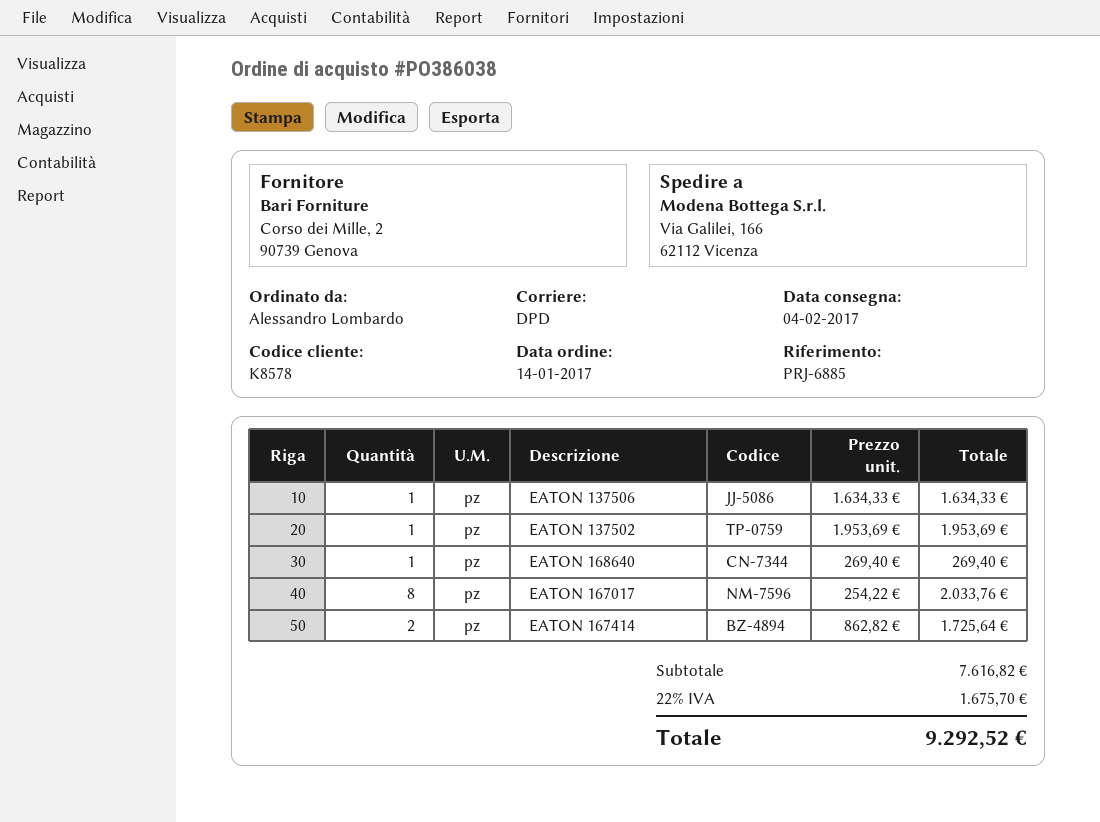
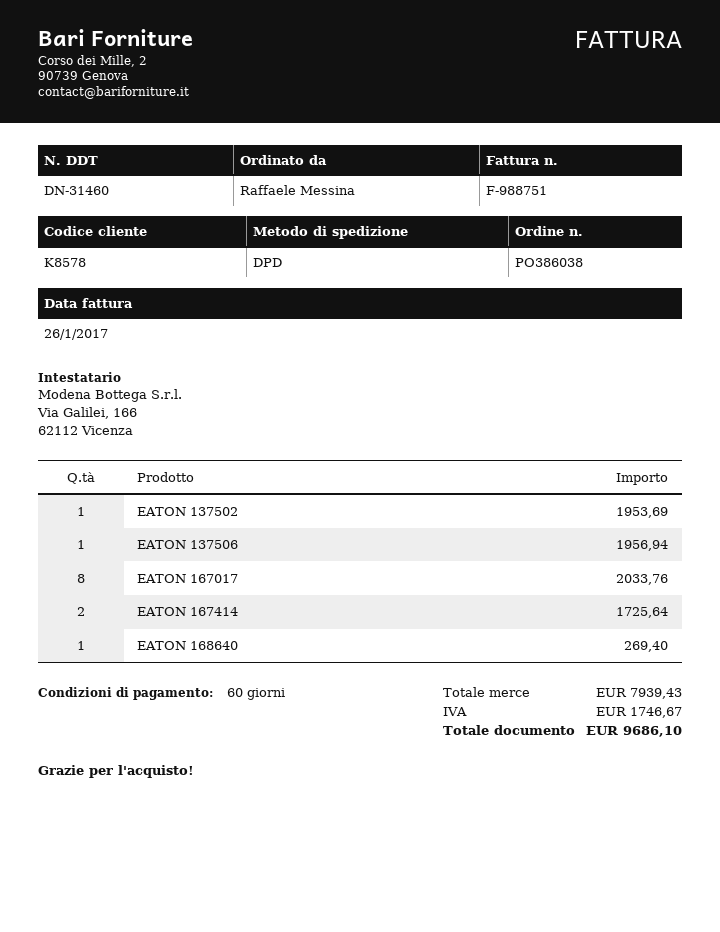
ordered by: Alessandro Lombardo -> Raffaele Messina
EATON 137506: 1 for 1634.33 -> 1 for 1956.94
subtotal: 7616.82 -> 7939.43
tax: 1675.70 -> 1746.67
total: 9292.52 -> 9686.10

